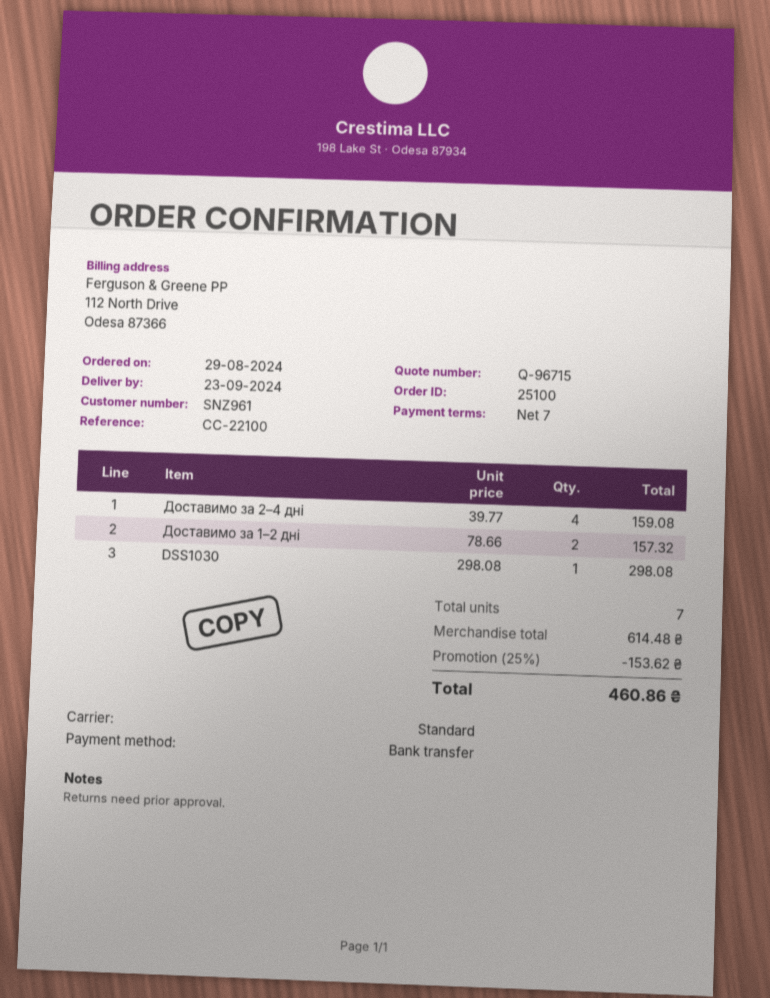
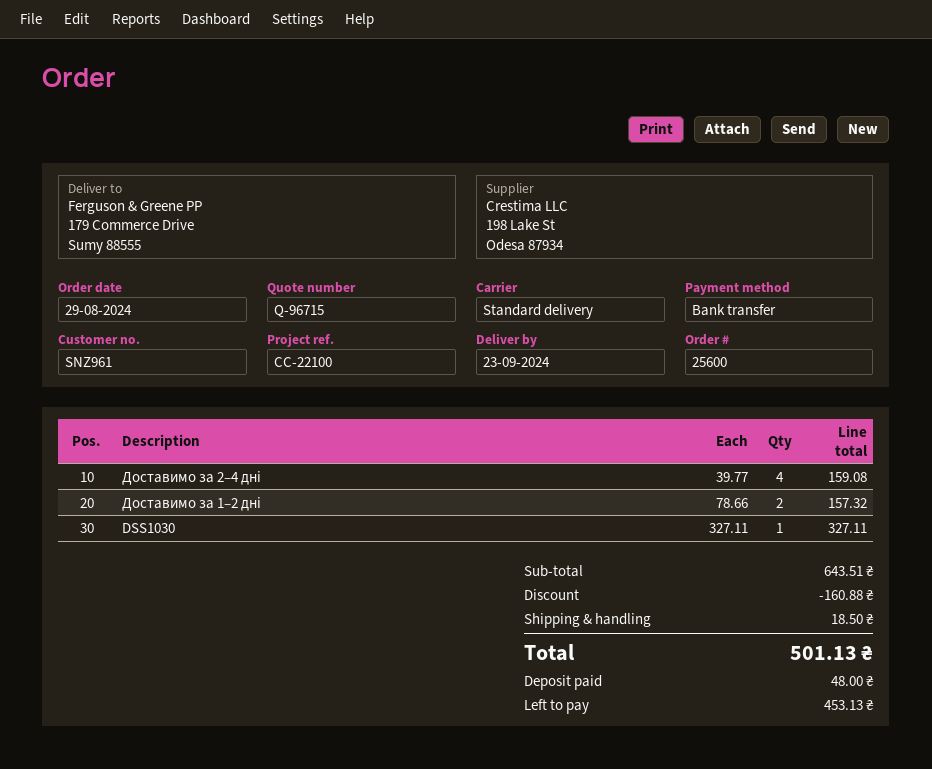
order number: 25100 -> 25600
DSS1030: 1 x 298.08 = 298.08 -> 1 x 327.11 = 327.11
subtotal: 614.48 -> 643.51
discount: 153.62 -> 160.88
shipping: none -> 18.50
total: 460.86 -> 501.13

